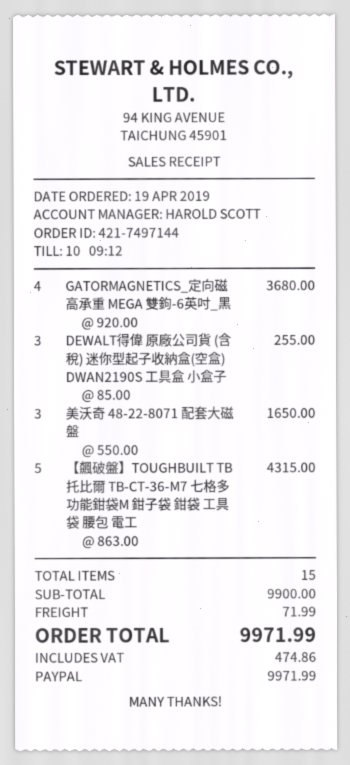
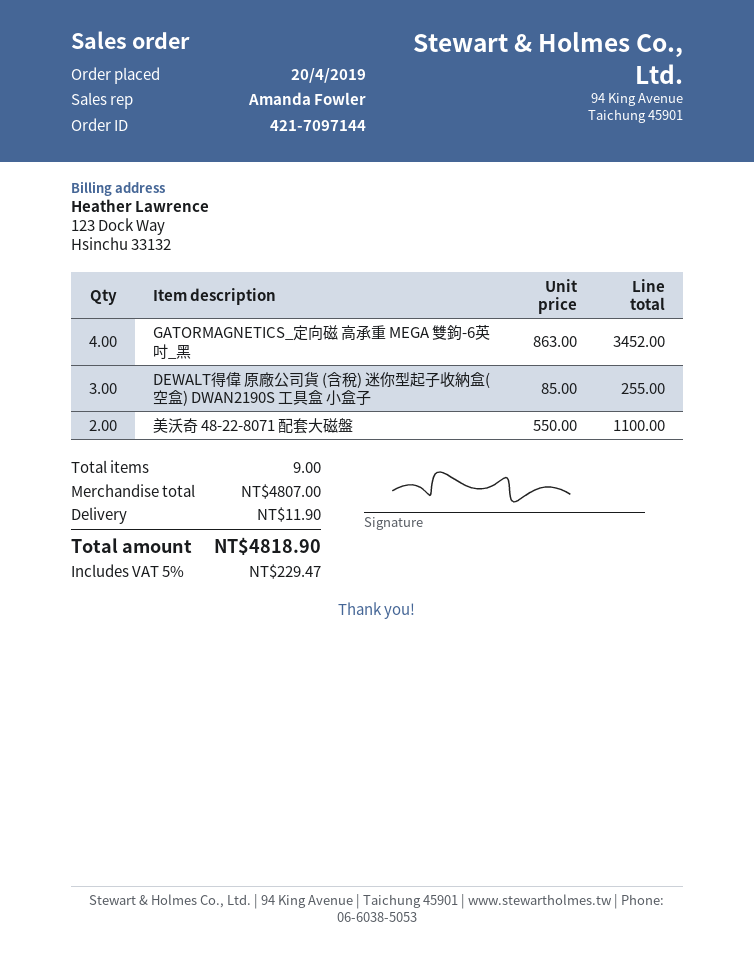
order number: 421-7497144 -> 421-7097144
order date: 2019-04-19 -> 2019-04-20
sales rep: HAROLD SCOTT -> Amanda Fowler
GATORMAGNETICS_定向磁 高承重 MEGA 雙鉤-6英吋_黑: 4 x 920.00 = 3680.00 -> 4 x 863.00 = 3452.00
美沃奇 48-22-8071 配套大磁盤: 3 x 550.00 = 1650.00 -> 2 x 550.00 = 1100.00
【飆破盤】TOUGHBUILT TB 托比爾 TB-CT-36-M7 七格多功能鉗袋M 鉗子袋 鉗袋 工具袋 腰包 電工: 5 x 863.00 = 4315.00 -> none
total quantity: 15 -> 9
subtotal: 9900.00 -> 4807.00
shipping: 71.99 -> 11.90
tax: 474.86 -> 229.47
total: 9971.99 -> 4818.90

